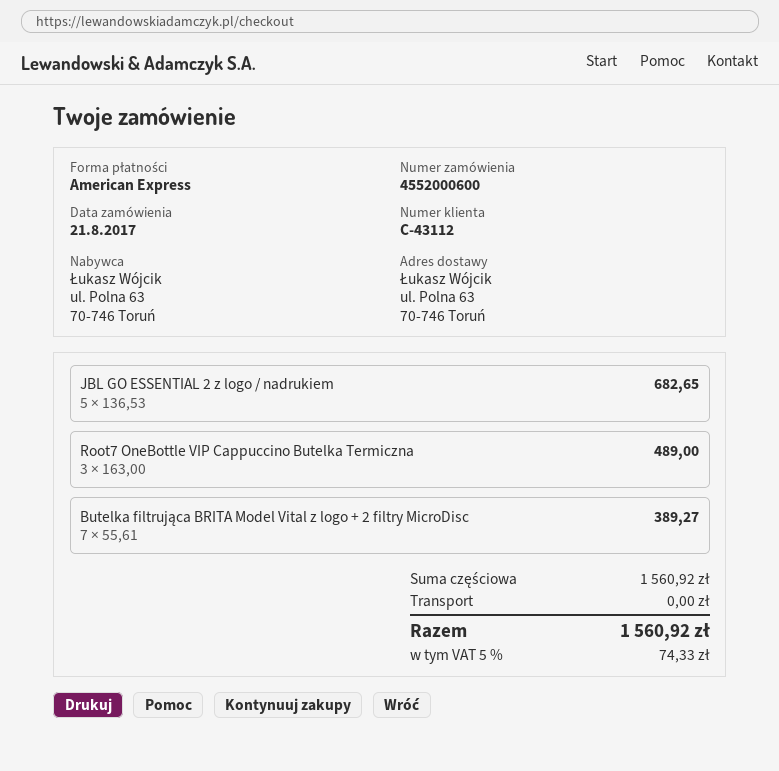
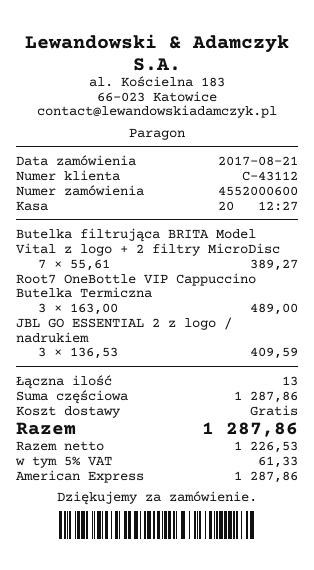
JBL GO ESSENTIAL 2 z logo / nadrukiem: 5 x 136.53 = 682.65 -> 3 x 136.53 = 409.59
subtotal: 1560.92 -> 1287.86
tax: 5% = 74.33 -> 5% = 61.33
total: 1560.92 -> 1287.86

